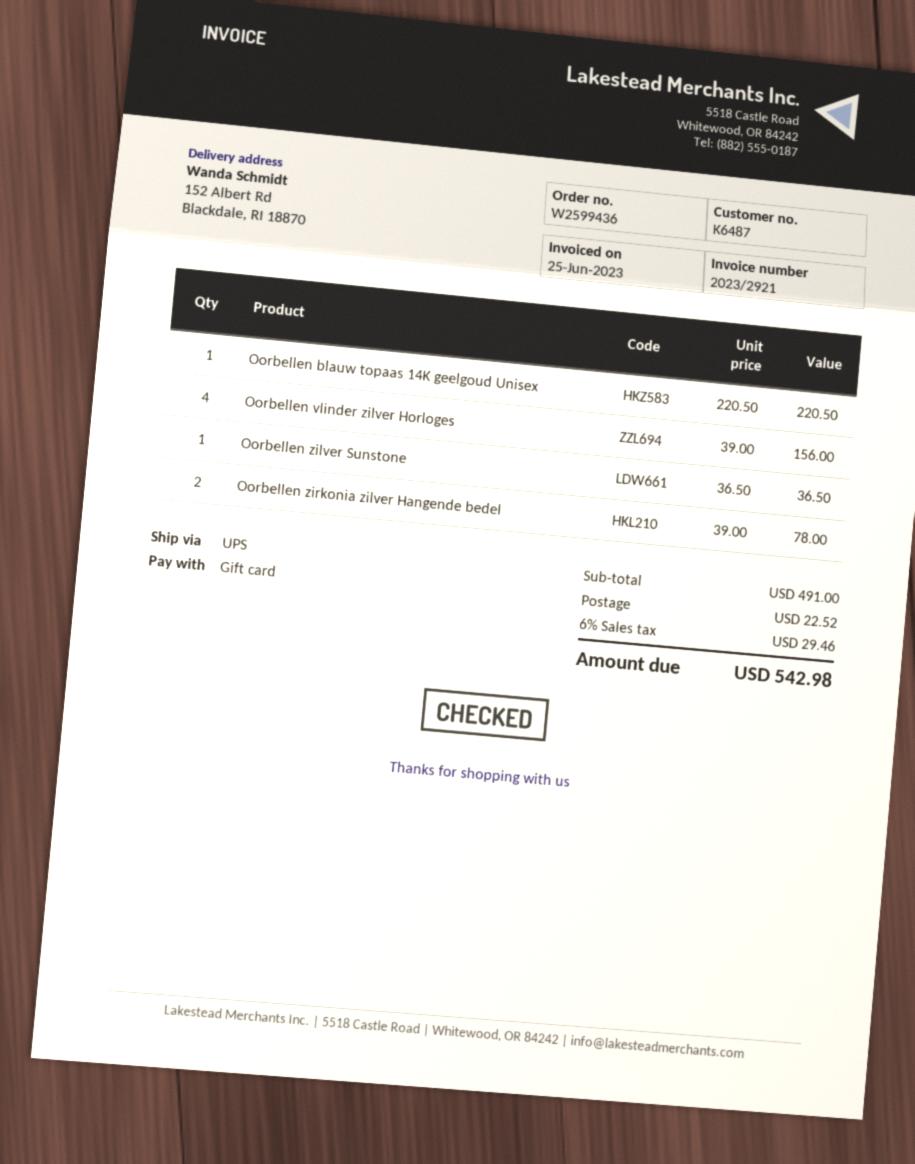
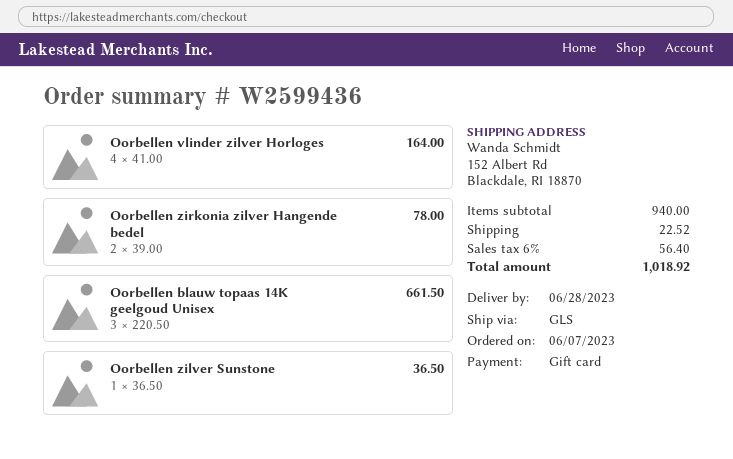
shipping method: UPS -> GLS
Oorbellen blauw topaas 14K geelgoud Unisex: 1 x 220.50 = 220.50 -> 3 x 220.50 = 661.50
Oorbellen vlinder zilver Horloges: 4 x 39.00 = 156.00 -> 4 x 41.00 = 164.00
subtotal: 491.00 -> 940.00
tax: 6% = 29.46 -> 6% = 56.40
total: 542.98 -> 1018.92

